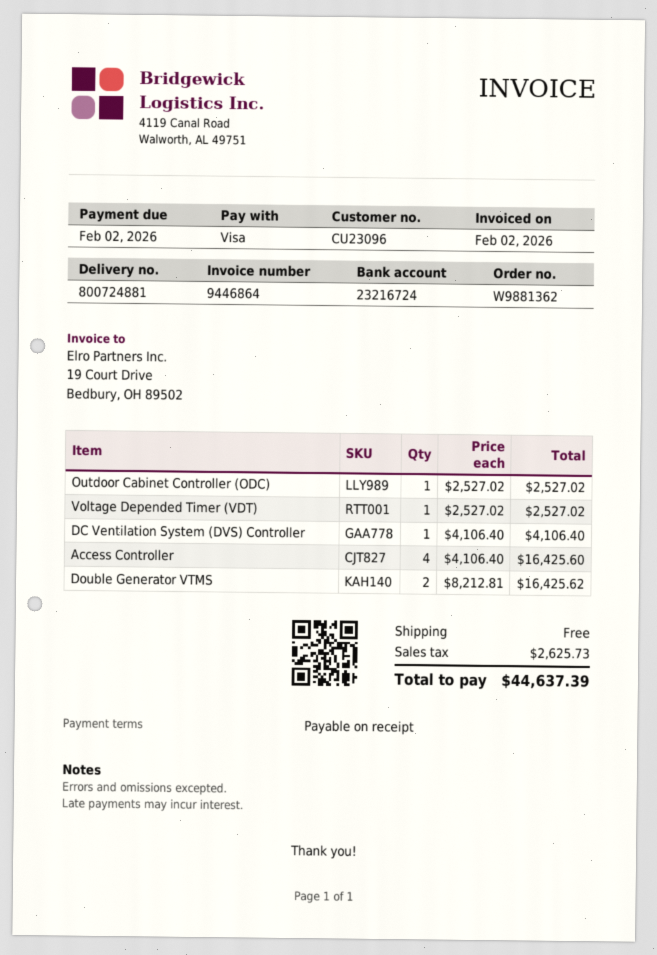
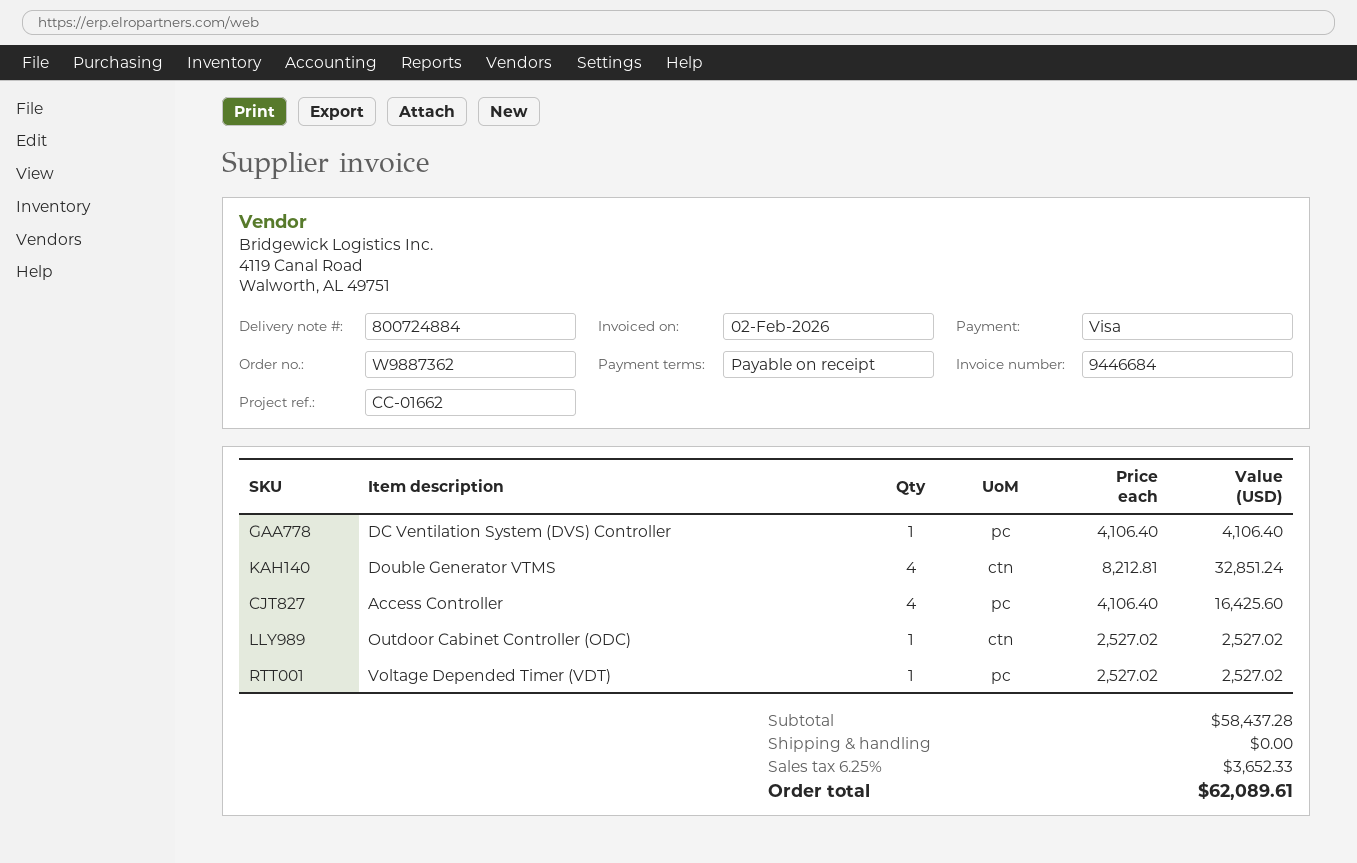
order number: W9881362 -> W9887362
delivery note number: 800724881 -> 800724884
invoice number: 9446864 -> 9446684
Double Generator VTMS: 2 x 8212.81 = 16425.62 -> 4 x 8212.81 = 32851.24
tax: 2625.73 -> 3652.33
total: 44637.39 -> 62089.61

